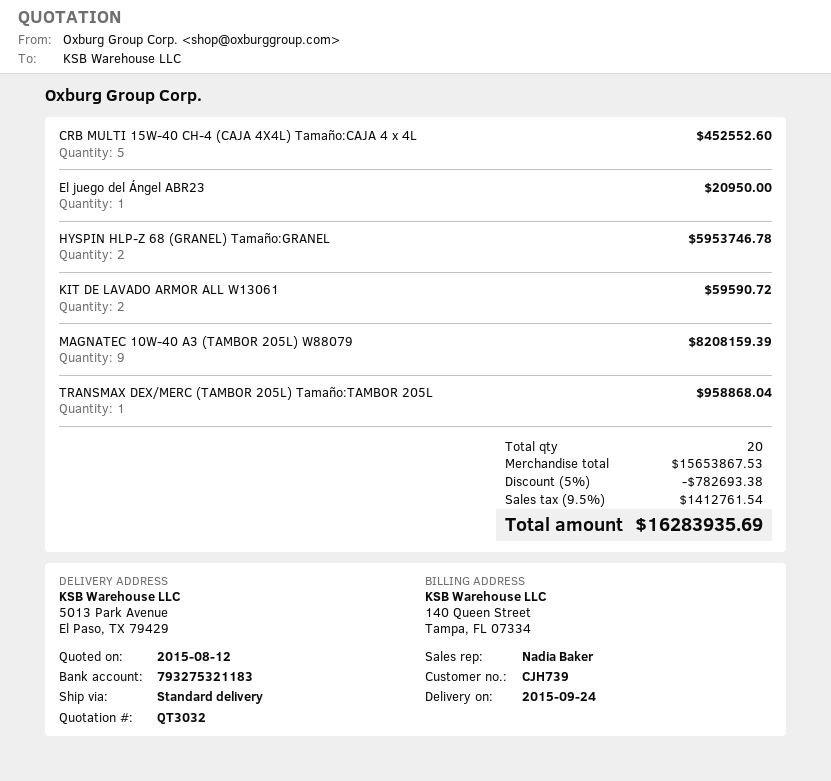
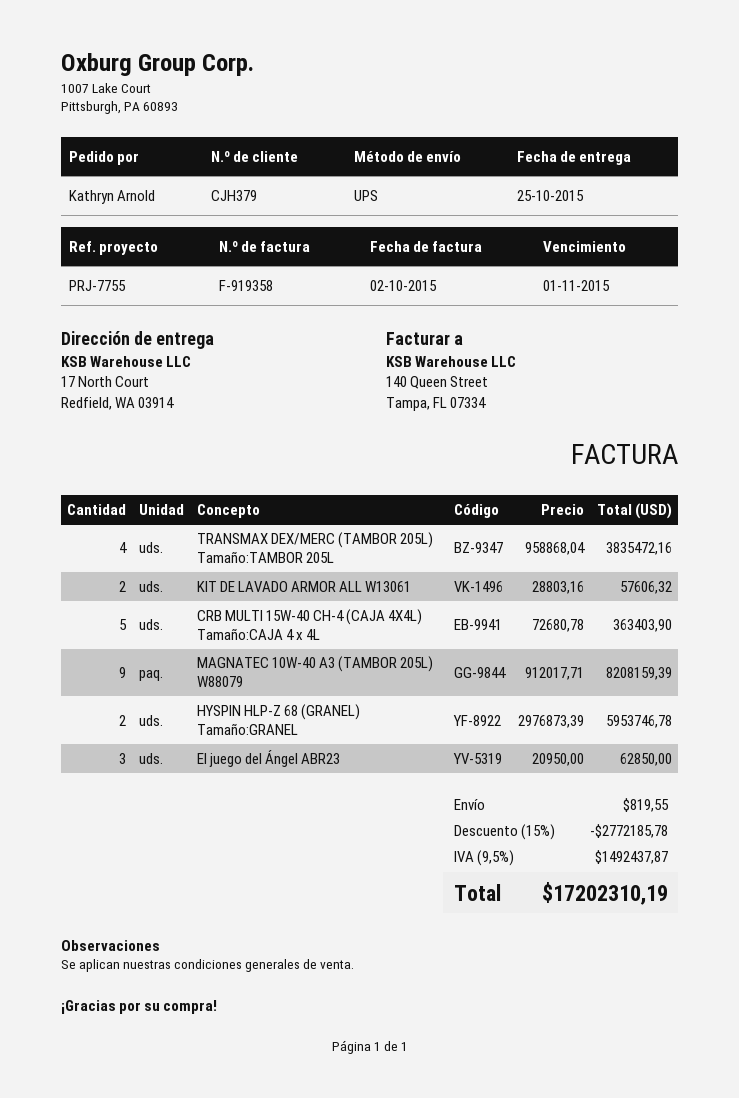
delivery date: 2015-09-24 -> 2015-10-25
customer number: CJH739 -> CJH379
shipping method: standard -> UPS
ship to: 5013 Park Avenue, El Paso, TX 79429 -> 17 North Court, Redfield, WA 03914
CRB MULTI 15W-40 CH-4 (CAJA 4X4L) Tamaño:CAJA 4 x 4L: 5 for 452552.60 -> 5 for 363403.90
El juego del Ángel ABR23: 1 for 20950.00 -> 3 for 62850.00
KIT DE LAVADO ARMOR ALL W13061: 2 for 59590.72 -> 2 for 57606.32
TRANSMAX DEX/MERC (TAMBOR 205L) Tamaño:TAMBOR 205L: 1 for 958868.04 -> 4 for 3835472.16
discount: 5% = 782693.38 -> 15% = 2772185.78
shipping: none -> 819.55
tax: 9.5% = 1412761.54 -> 9.5% = 1492437.87
total: 16283935.69 -> 17202310.19

